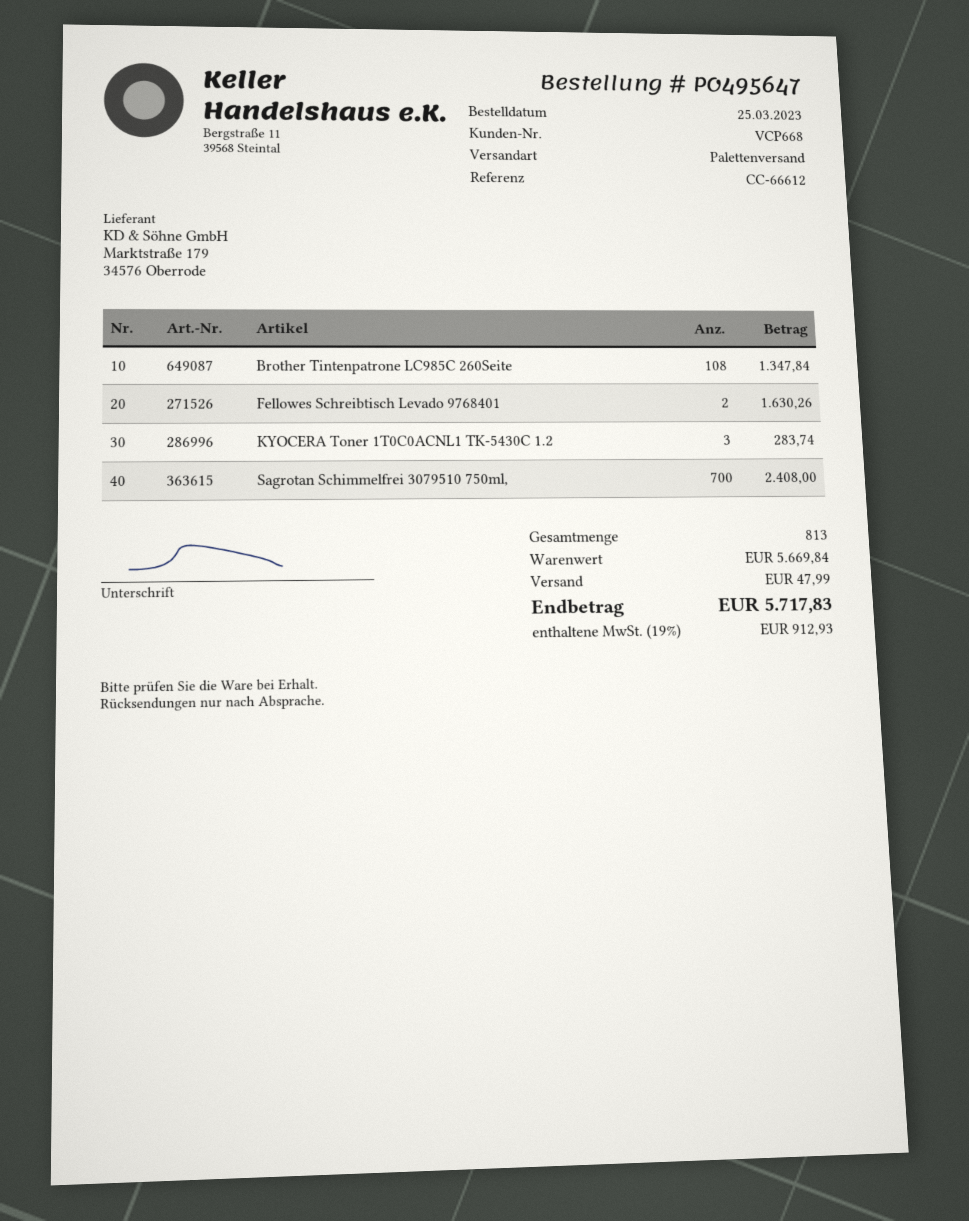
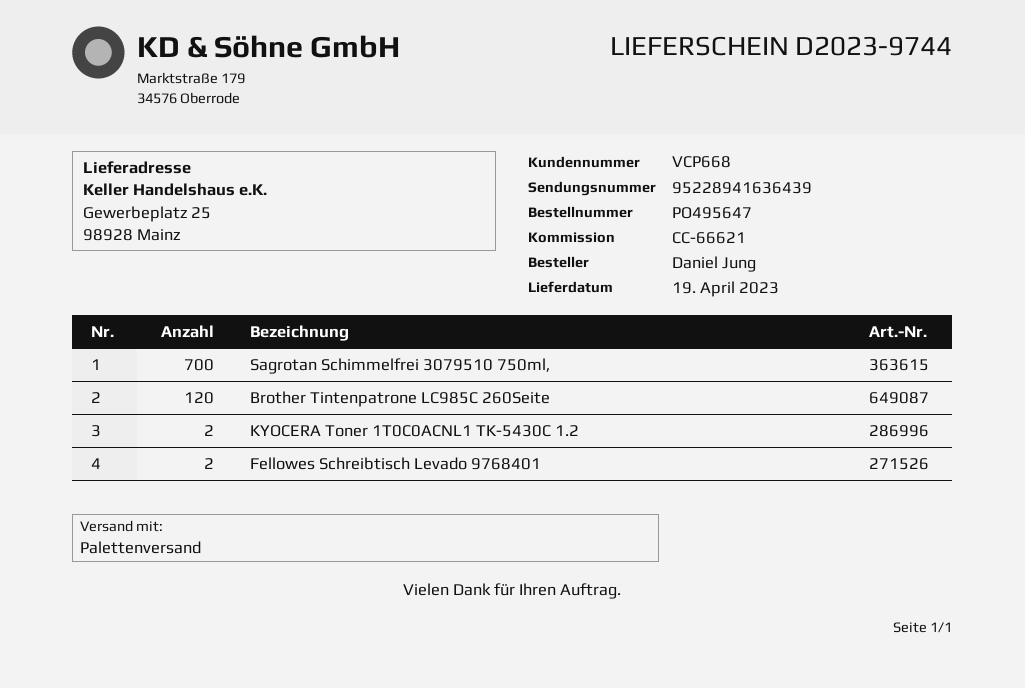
reference: CC-66612 -> CC-66621
Brother Tintenpatrone LC985C 260Seite: 108 -> 120
KYOCERA Toner 1T0C0ACNL1 TK-5430C 1.2: 3 -> 2

